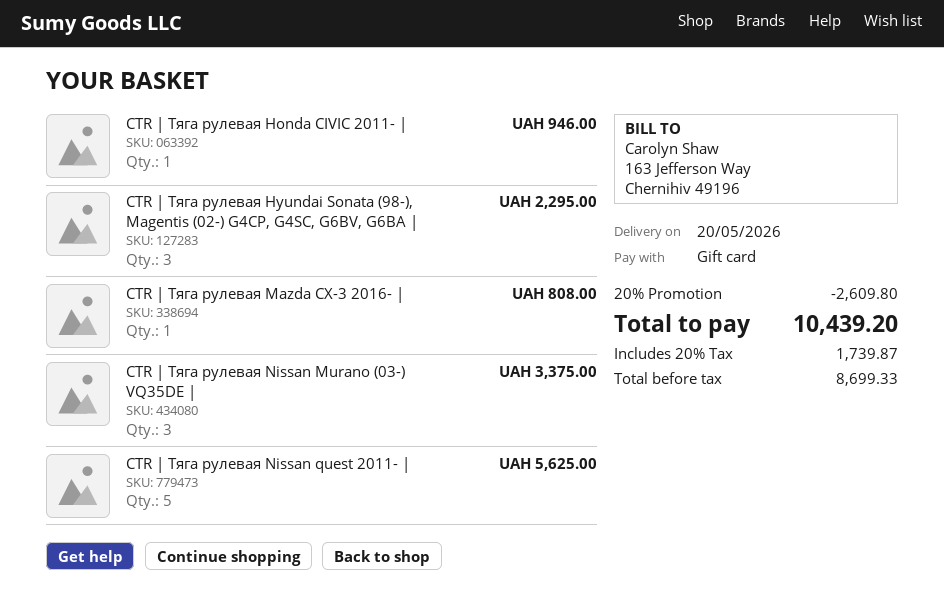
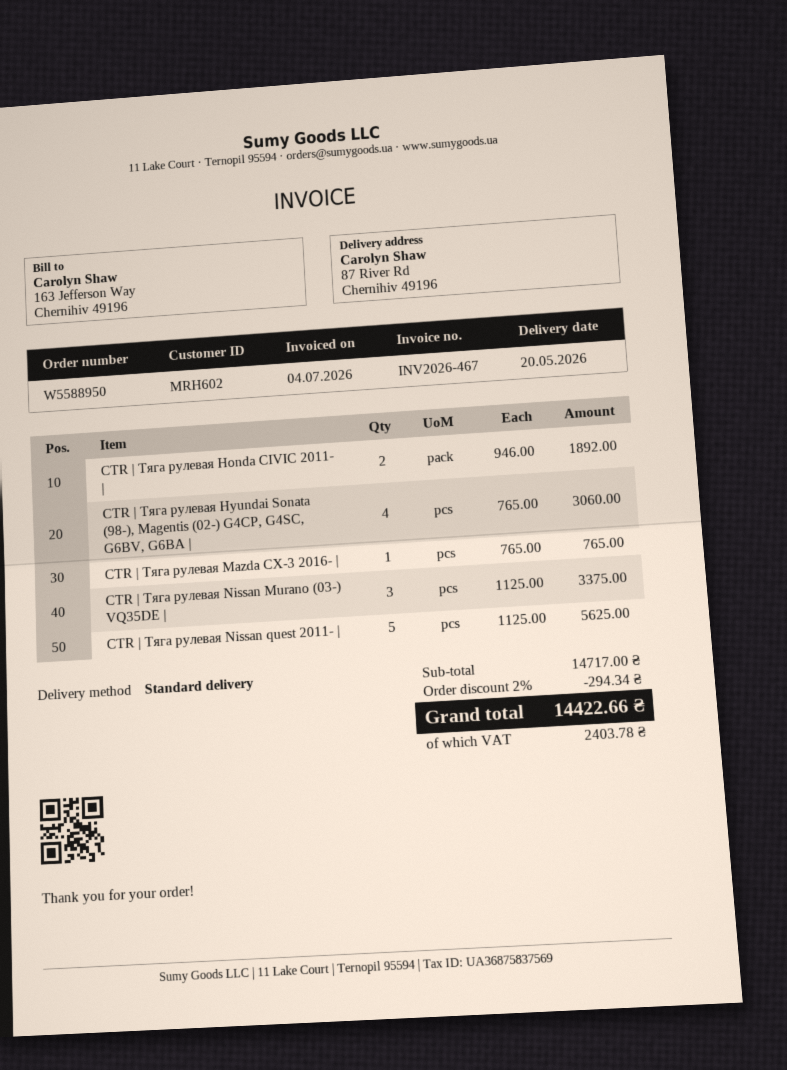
CTR | Тяга рулевая Honda CIVIC 2011- |: 1 for 946.00 -> 2 for 1892.00
CTR | Тяга рулевая Hyundai Sonata (98-), Magentis (02-) G4CP, G4SC, G6BV, G6BA |: 3 for 2295.00 -> 4 for 3060.00
CTR | Тяга рулевая Mazda CX-3 2016- |: 1 for 808.00 -> 1 for 765.00
discount: 20% = 2609.80 -> 2% = 294.34
tax: 1739.87 -> 2403.78
total: 10439.20 -> 14422.66

